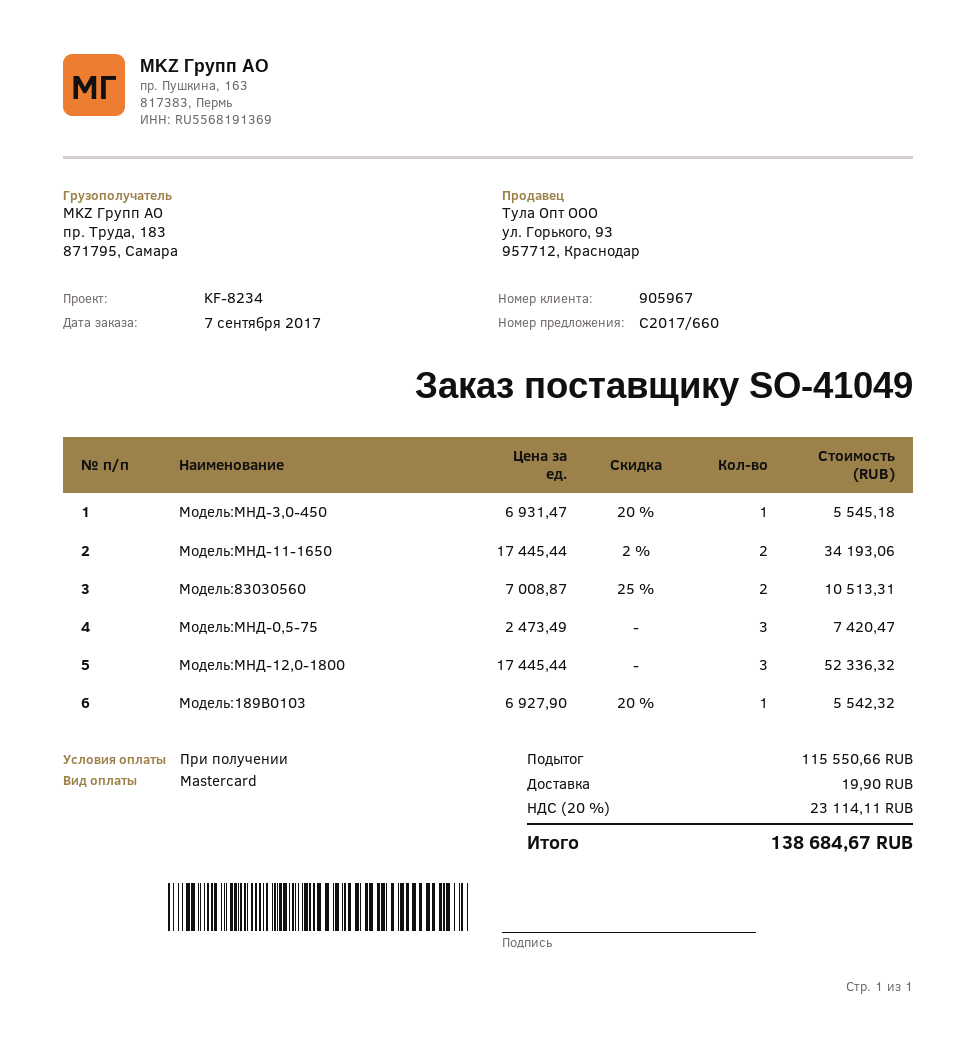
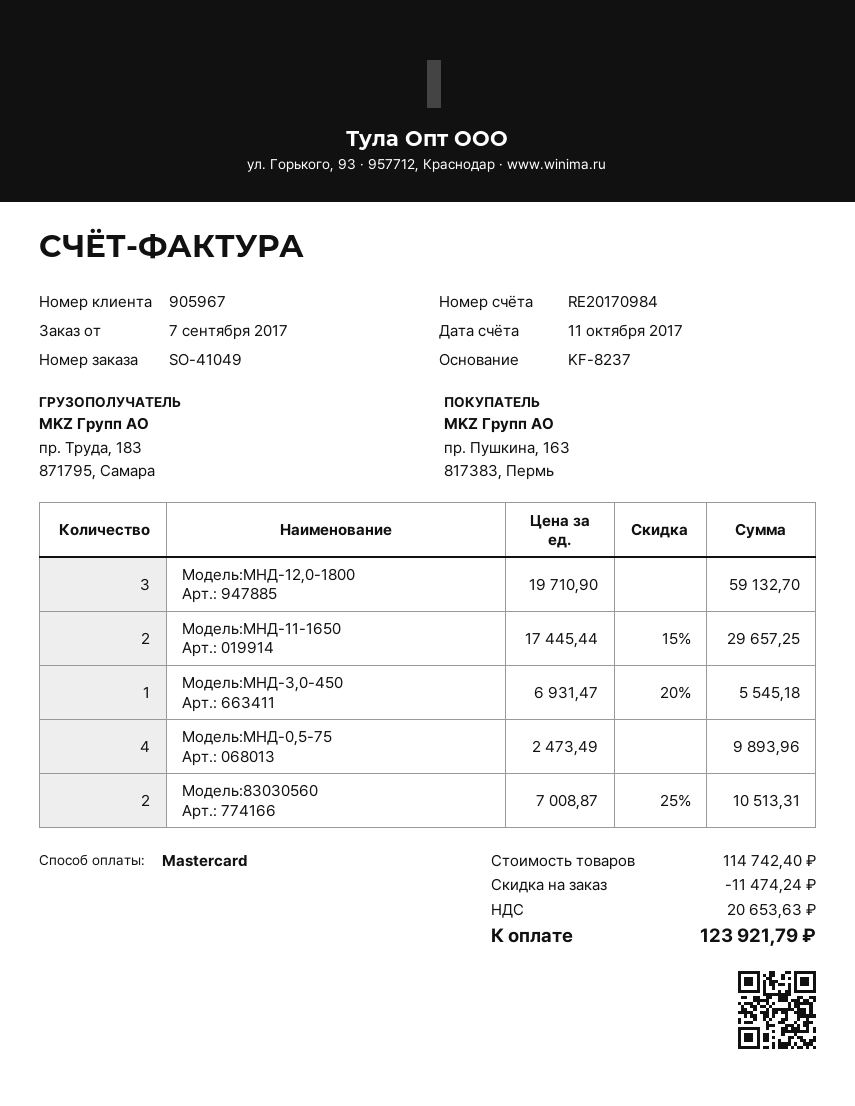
reference: KF-8234 -> KF-8237
Модель:МНД-11-1650: 2 x 17445.44 - 2% = 34193.06 -> 2 x 17445.44 - 15% = 29657.25
Модель:МНД-0,5-75: 3 x 2473.49 = 7420.47 -> 4 x 2473.49 = 9893.96
Модель:МНД-12,0-1800: 3 x 17445.44 = 52336.32 -> 3 x 19710.90 = 59132.70
Модель:189B0103: 1 x 6927.90 - 20% = 5542.32 -> none
subtotal: 115550.66 -> 114742.40
discount: none -> 11474.24
shipping: 19.90 -> none
tax: 23114.11 -> 20653.63
total: 138684.67 -> 123921.79

